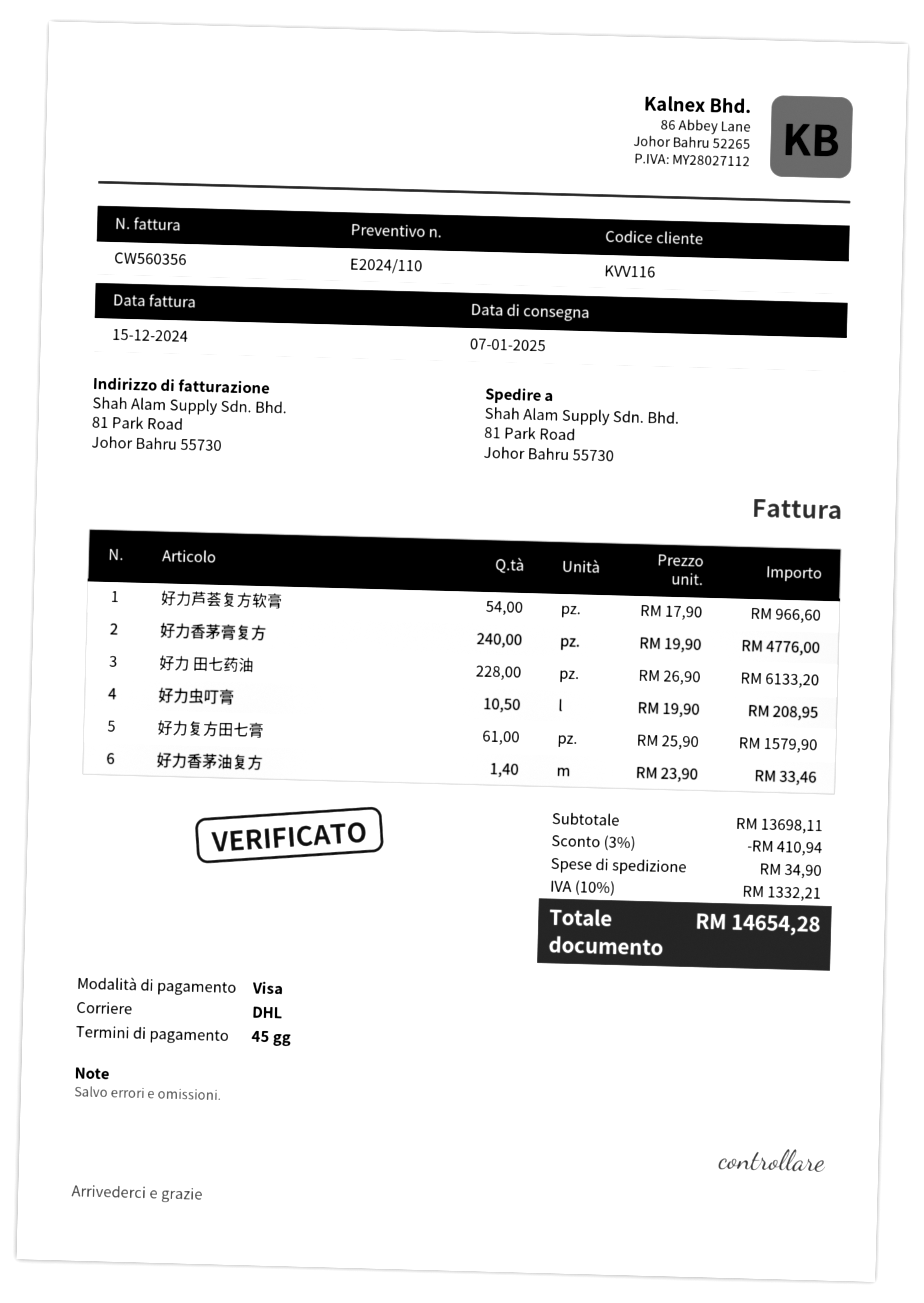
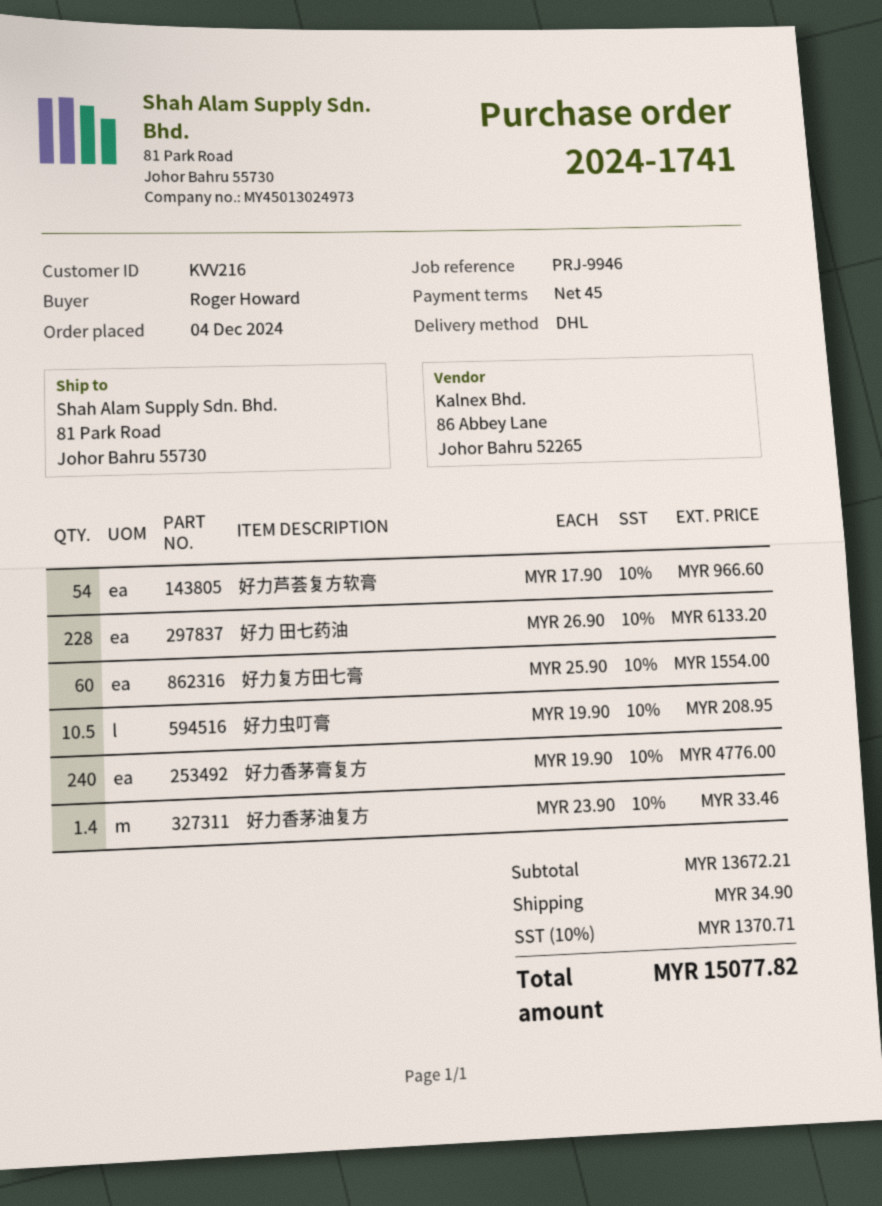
customer number: KVV116 -> KVV216
好力复方田七膏: 61 x 25.90 = 1579.90 -> 60 x 25.90 = 1554.00
subtotal: 13698.11 -> 13672.21
discount: 3% = 410.94 -> none
tax: 10% = 1332.21 -> 10% = 1370.71
total: 14654.28 -> 15077.82

